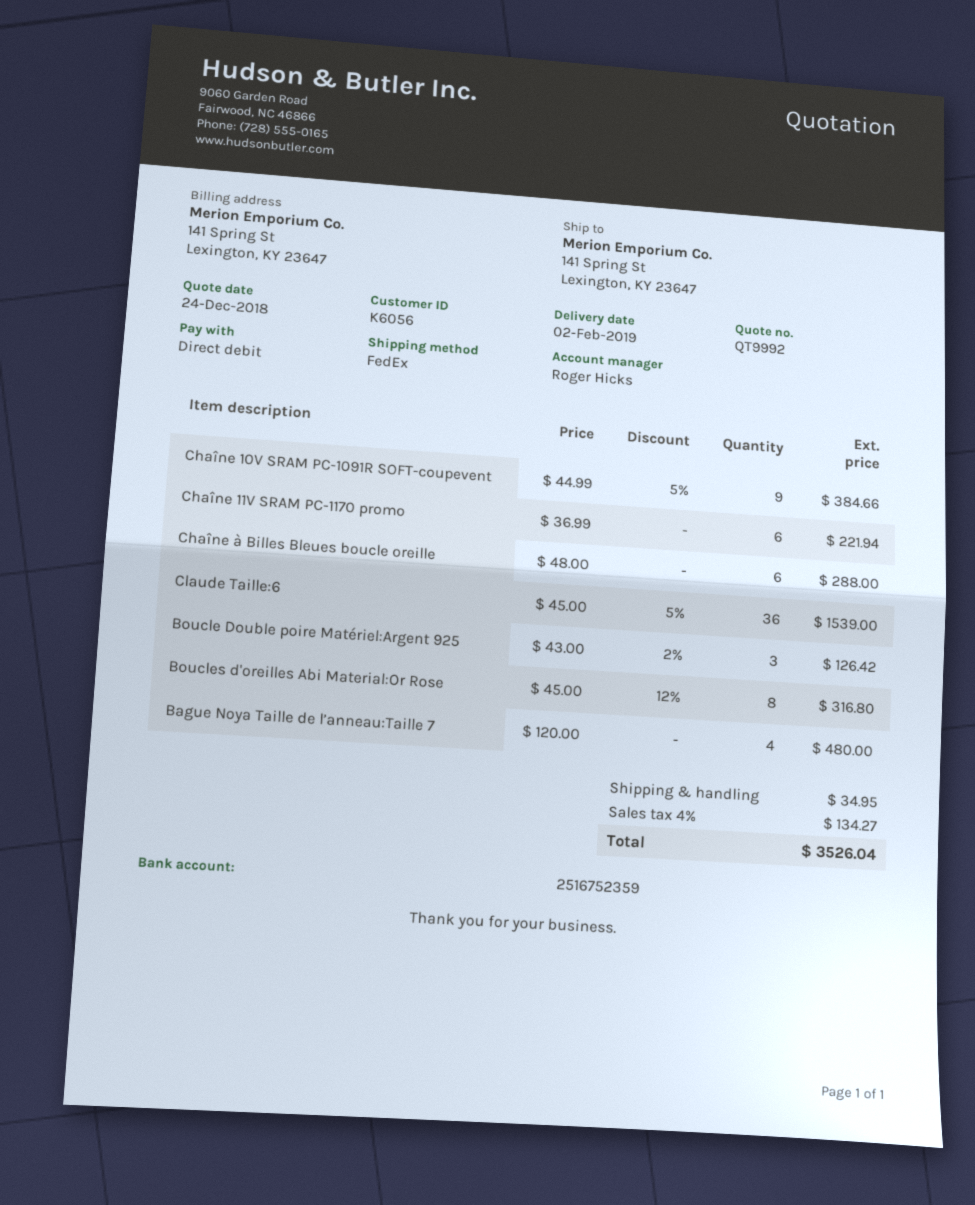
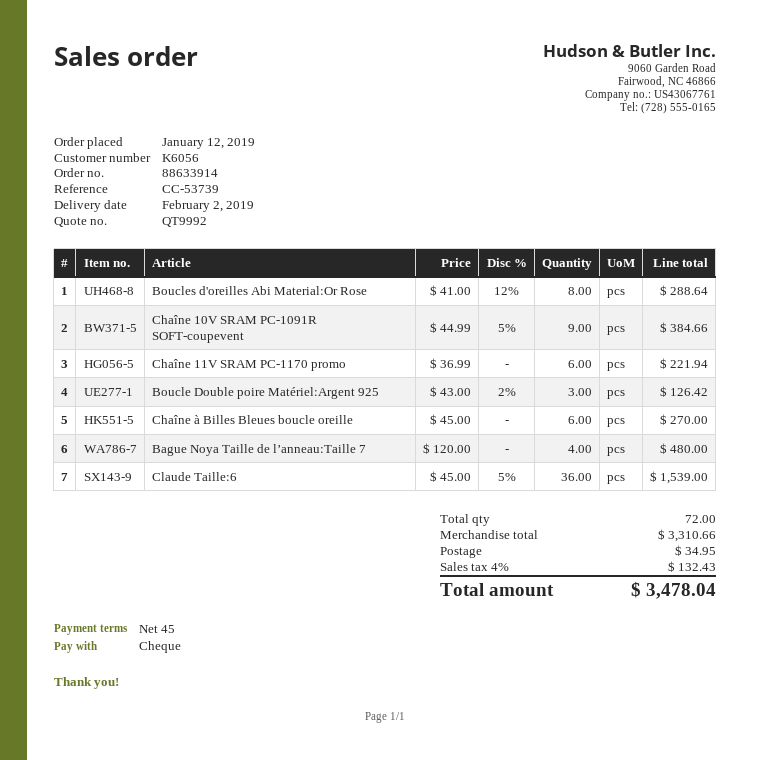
payment method: direct debit -> cheque
Chaîne à Billes Bleues boucle oreille: 6 x 48.00 = 288.00 -> 6 x 45.00 = 270.00
Boucles d'oreilles Abi Material:Or Rose: 8 x 45.00 - 12% = 316.80 -> 8 x 41.00 - 12% = 288.64
tax: 4% = 134.27 -> 4% = 132.43
total: 3526.04 -> 3478.04

